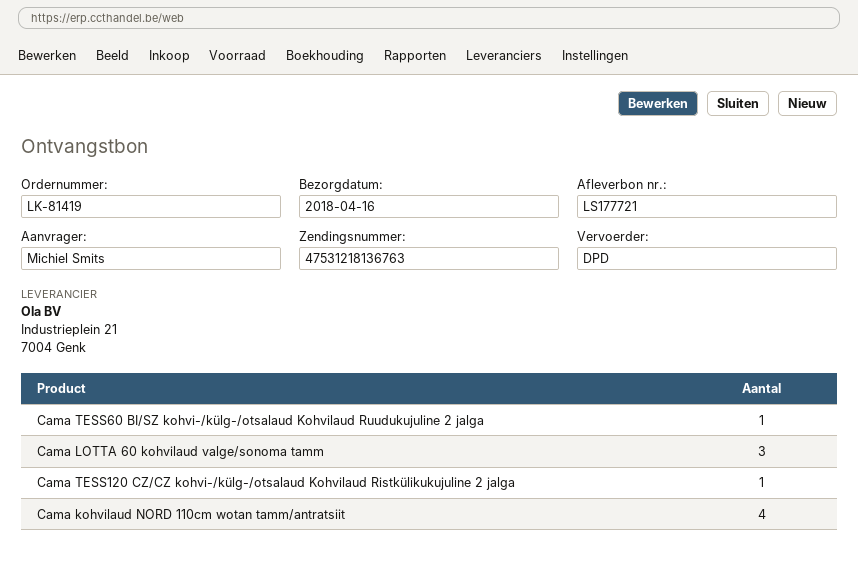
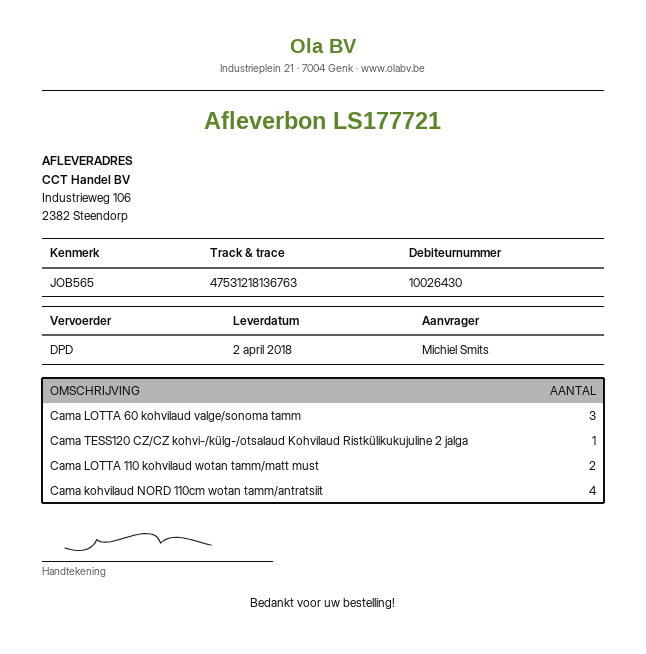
delivery date: 2018-04-16 -> 2018-04-02
Cama TESS60 BI/SZ kohvi-/külg-/otsalaud Kohvilaud Ruudukujuline 2 jalga: 1 -> none
Cama LOTTA 110 kohvilaud wotan tamm/matt must: none -> 2

